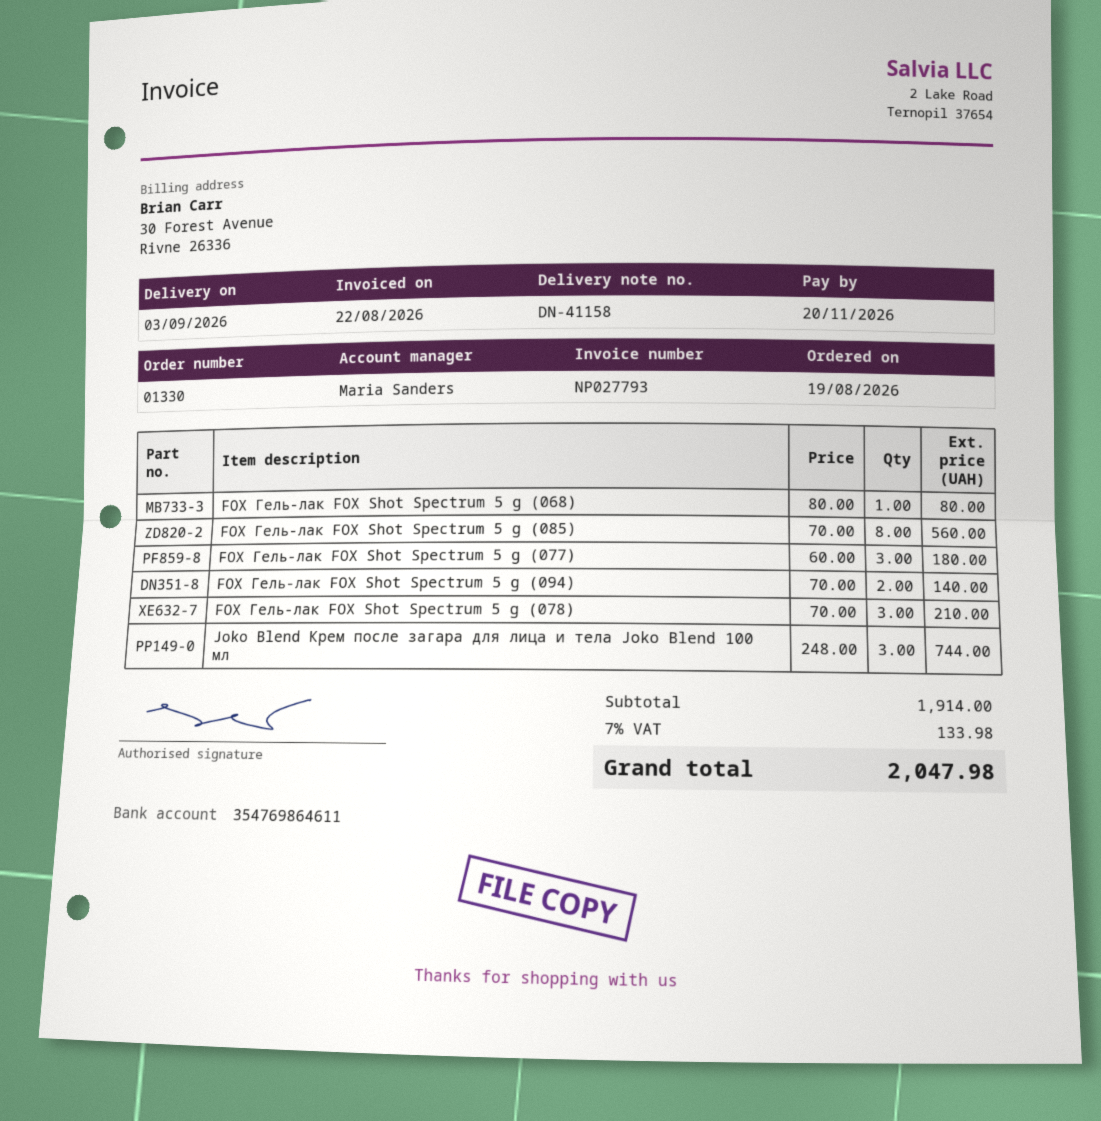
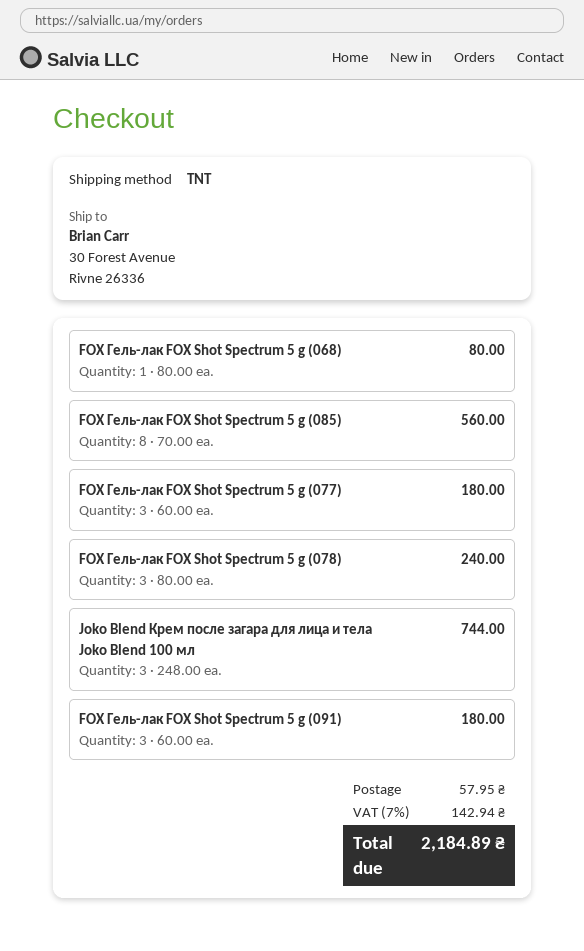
FOX Гель-лак FOX Shot Spectrum 5 g (094): 2 x 70.00 = 140.00 -> none
FOX Гель-лак FOX Shot Spectrum 5 g (078): 3 x 70.00 = 210.00 -> 3 x 80.00 = 240.00
FOX Гель-лак FOX Shot Spectrum 5 g (091): none -> 3 x 60.00 = 180.00
shipping: none -> 57.95
tax: 7% = 133.98 -> 7% = 142.94
total: 2047.98 -> 2184.89

